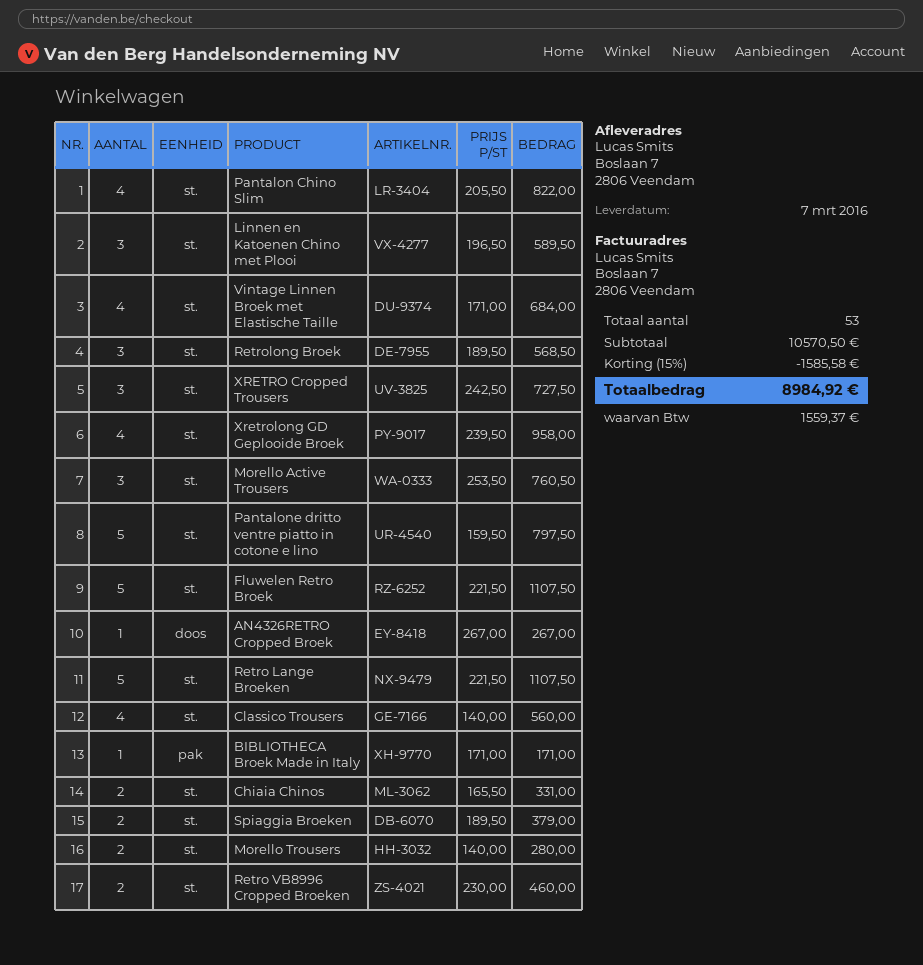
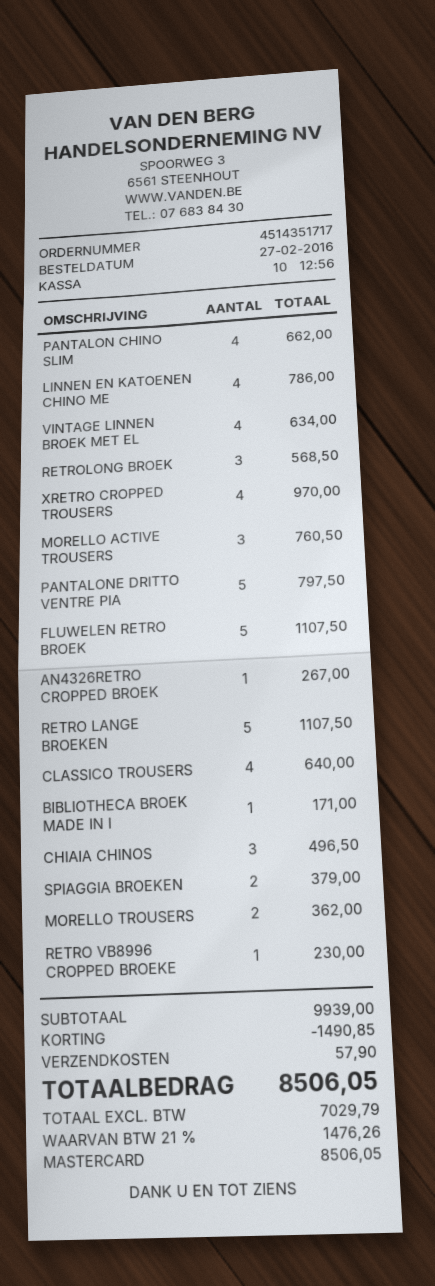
Pantalon Chino Slim: 4 for 822.00 -> 4 for 662.00
Linnen en Katoenen Chino met Plooi: 3 for 589.50 -> 4 for 786.00
Vintage Linnen Broek met Elastische Taille: 4 for 684.00 -> 4 for 634.00
XRETRO Cropped Trousers: 3 for 727.50 -> 4 for 970.00
Xretrolong GD Geplooide Broek: 4 for 958.00 -> none
Classico Trousers: 4 for 560.00 -> 4 for 640.00
Chiaia Chinos: 2 for 331.00 -> 3 for 496.50
Morello Trousers: 2 for 280.00 -> 2 for 362.00
Retro VB8996 Cropped Broeken: 2 for 460.00 -> 1 for 230.00
subtotal: 10570.50 -> 9939.00
discount: 1585.58 -> 1490.85
shipping: none -> 57.90
tax: 1559.37 -> 1476.26
total: 8984.92 -> 8506.05

